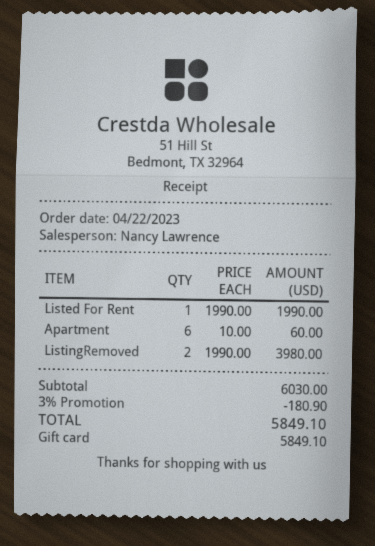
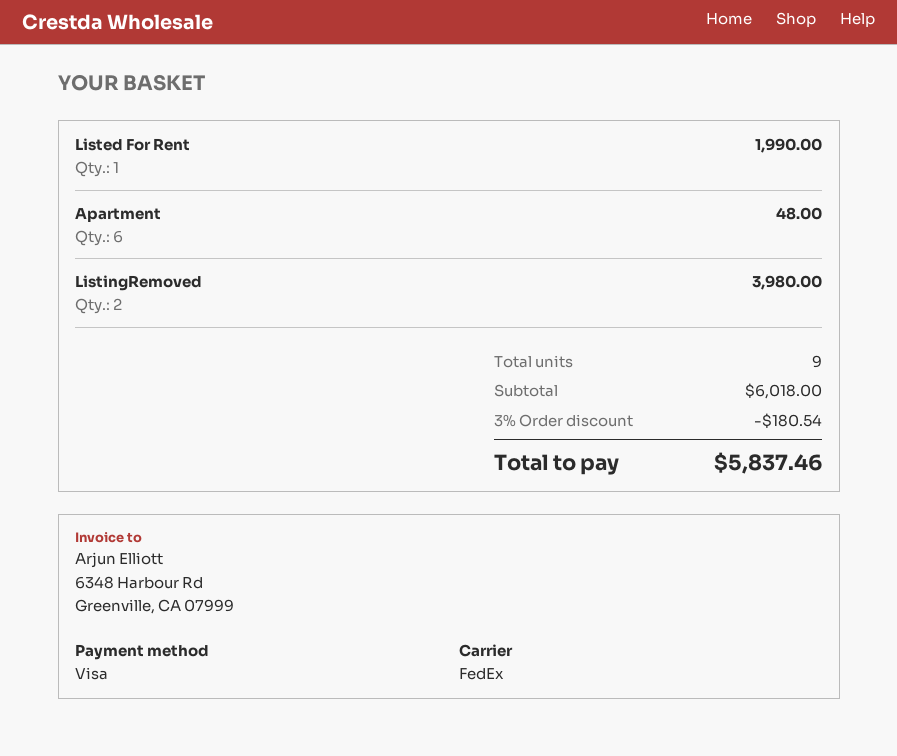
payment method: gift card -> Visa
Apartment: 6 for 60.00 -> 6 for 48.00
subtotal: 6030.00 -> 6018.00
discount: 3% = 180.90 -> 3% = 180.54
total: 5849.10 -> 5837.46

